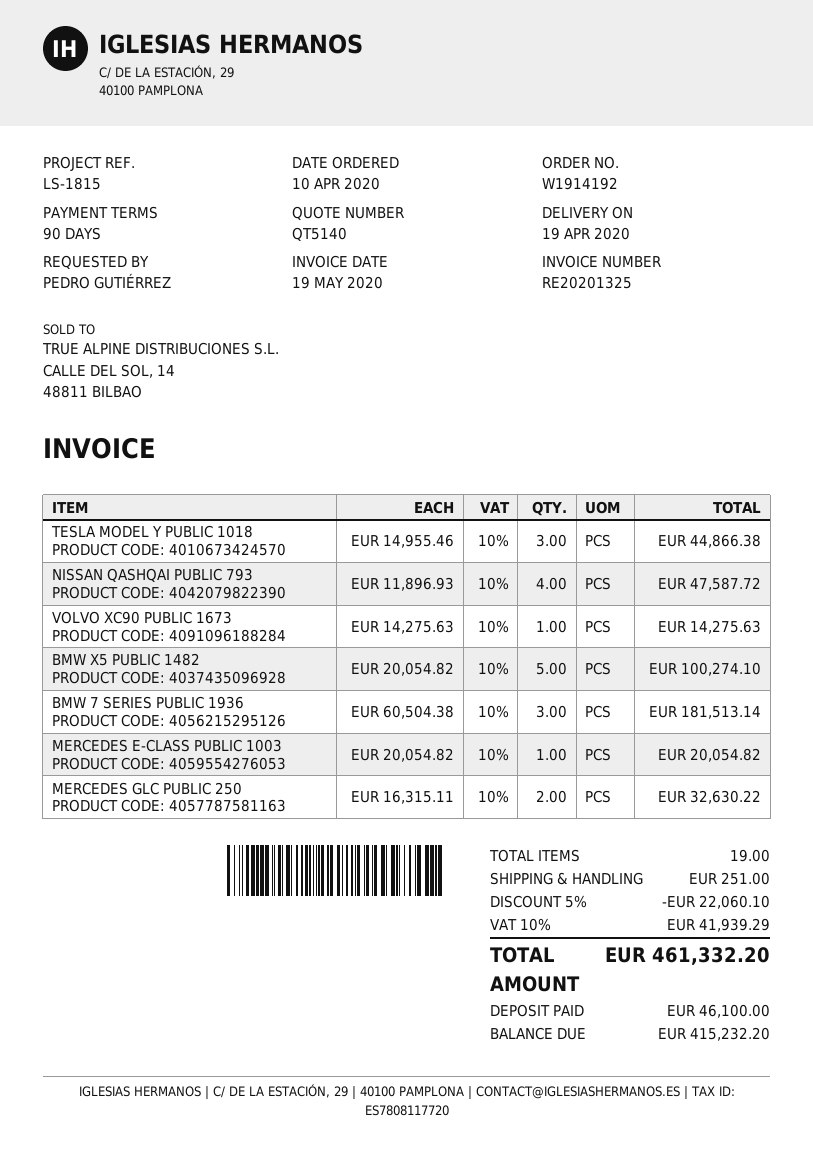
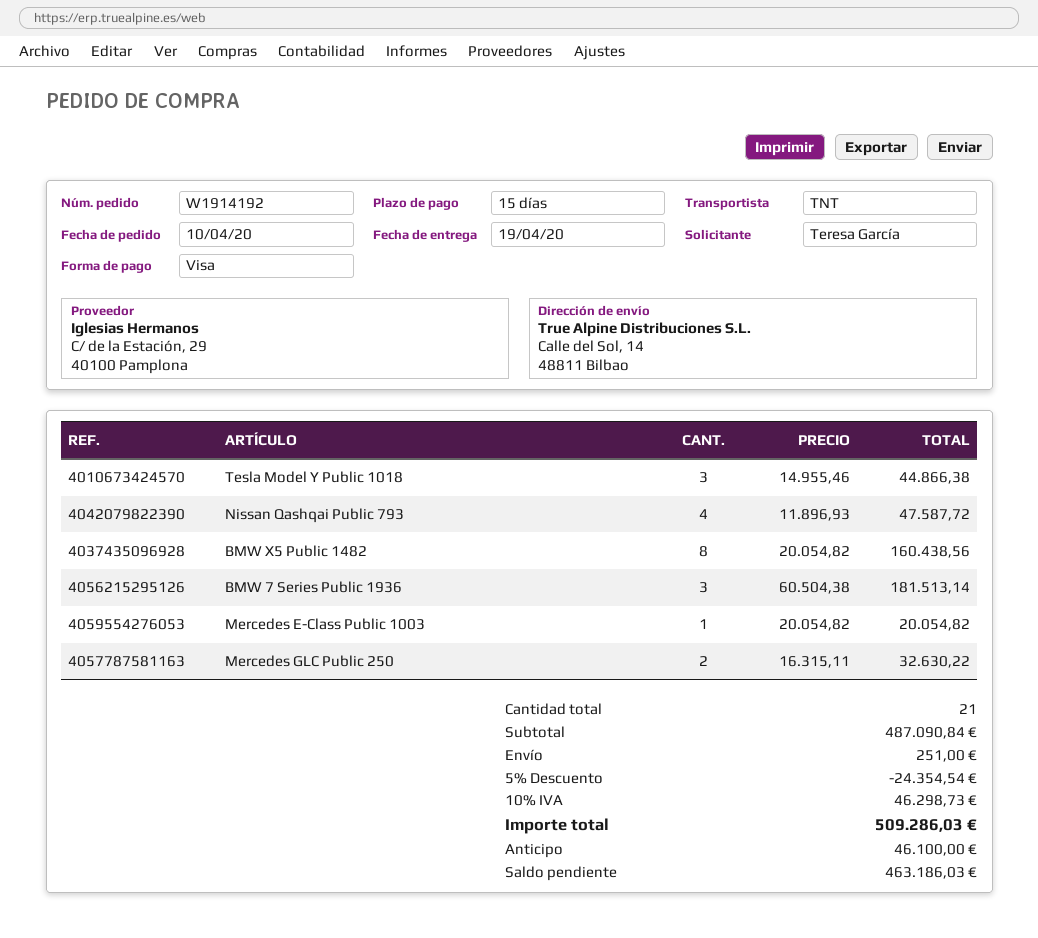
payment terms: 90 days -> 15 days
ordered by: PEDRO GUTIÉRREZ -> Teresa García
VOLVO XC90 PUBLIC 1673: 1 x 14275.63 = 14275.63 -> none
BMW X5 PUBLIC 1482: 5 x 20054.82 = 100274.10 -> 8 x 20054.82 = 160438.56
total quantity: 19 -> 21
discount: 5% = 22060.10 -> 5% = 24354.54
tax: 10% = 41939.29 -> 10% = 46298.73
total: 461332.20 -> 509286.03
balance: 415232.20 -> 463186.03

